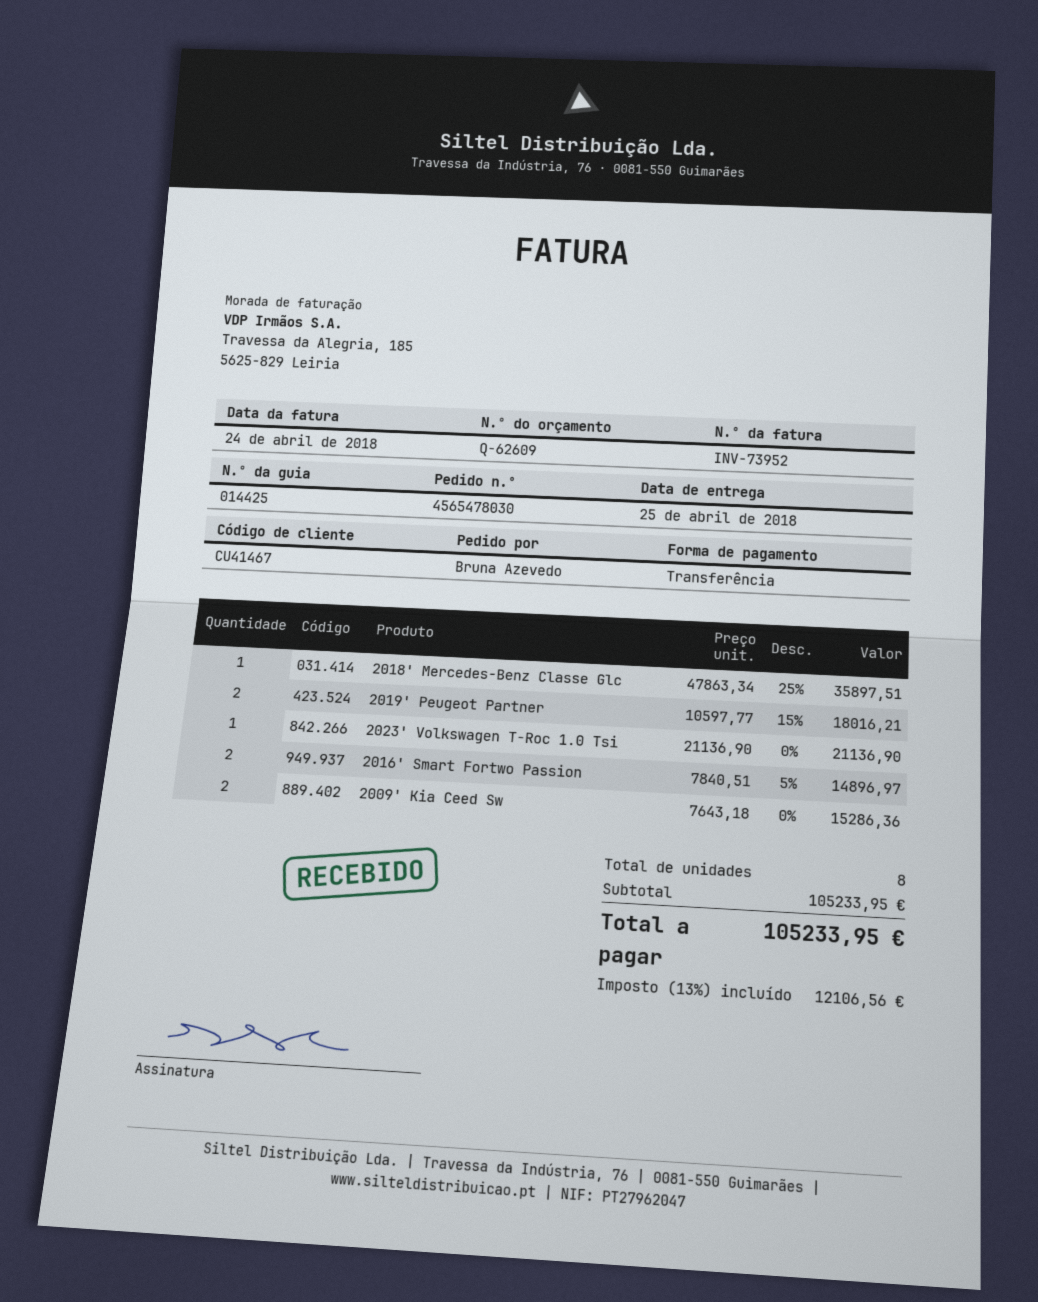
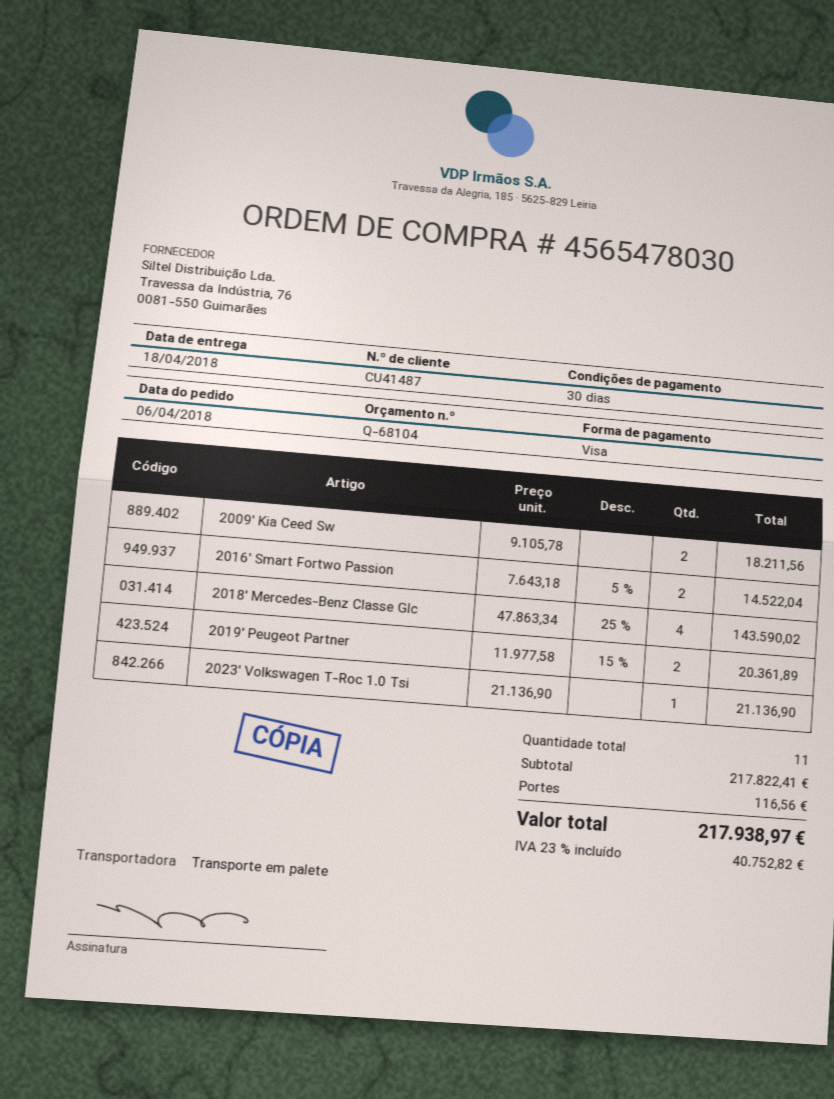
quote number: Q-62609 -> Q-68104
delivery date: 2018-04-25 -> 2018-04-18
customer number: CU41467 -> CU41487
payment method: bank transfer -> Visa
2018' Mercedes-Benz Classe Glc: 1 x 47863.34 - 25% = 35897.51 -> 4 x 47863.34 - 25% = 143590.02
2019' Peugeot Partner: 2 x 10597.77 - 15% = 18016.21 -> 2 x 11977.58 - 15% = 20361.89
2016' Smart Fortwo Passion: 2 x 7840.51 - 5% = 14896.97 -> 2 x 7643.18 - 5% = 14522.04
2009' Kia Ceed Sw: 2 x 7643.18 = 15286.36 -> 2 x 9105.78 = 18211.56
total quantity: 8 -> 11
subtotal: 105233.95 -> 217822.41
shipping: none -> 116.56
tax: 13% = 12106.56 -> 23% = 40752.82
total: 105233.95 -> 217938.97

